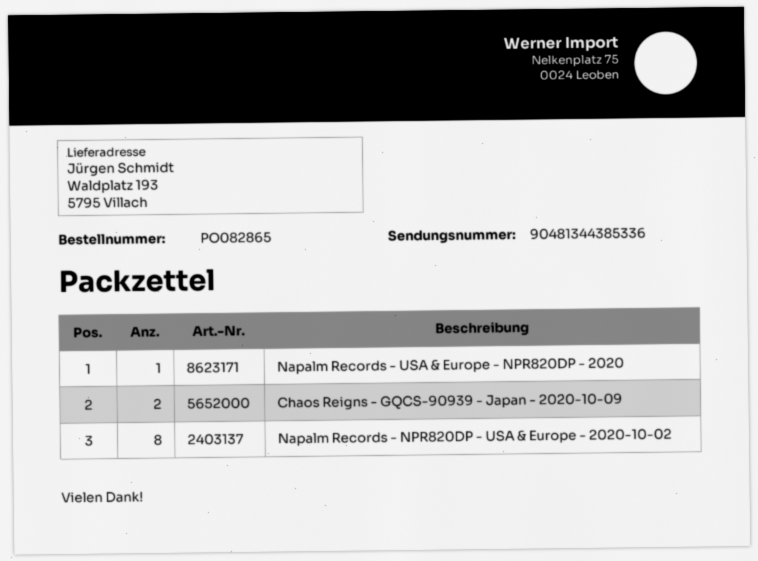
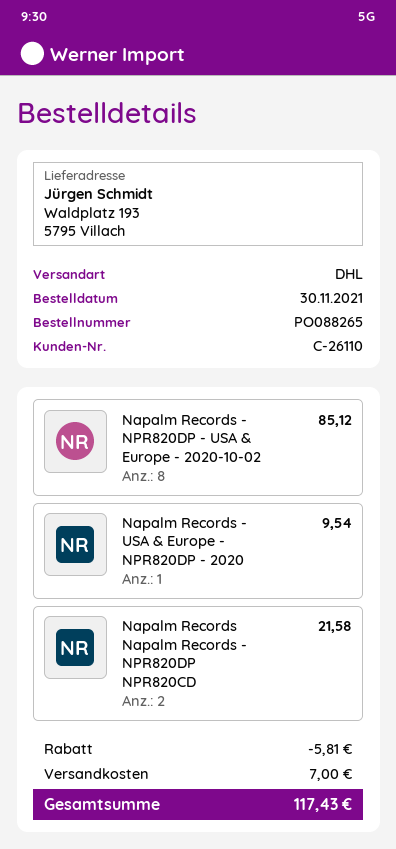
order number: PO082865 -> PO088265
Chaos Reigns - GQCS-90939 - Japan - 2020-10-09: 2 -> none
Napalm Records Napalm Records - NPR820DP NPR820CD: none -> 2

